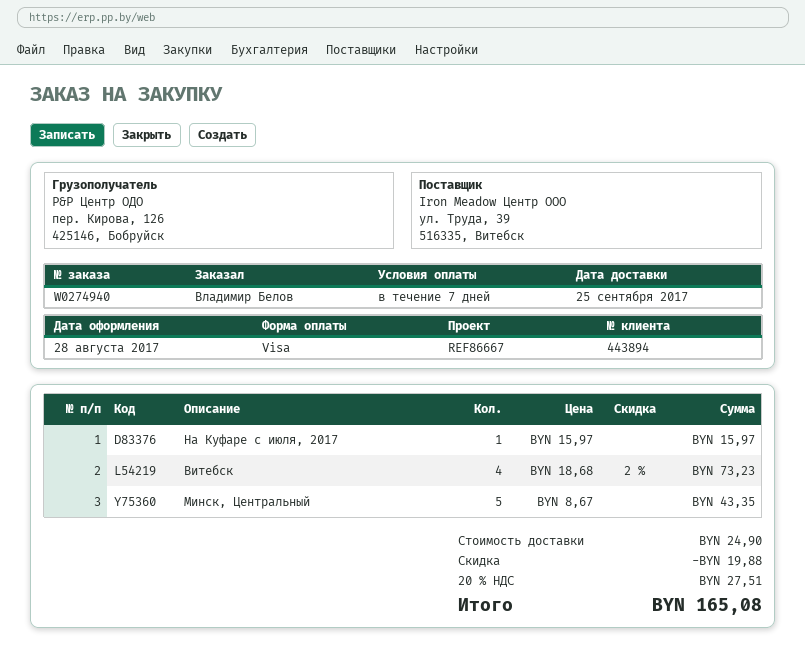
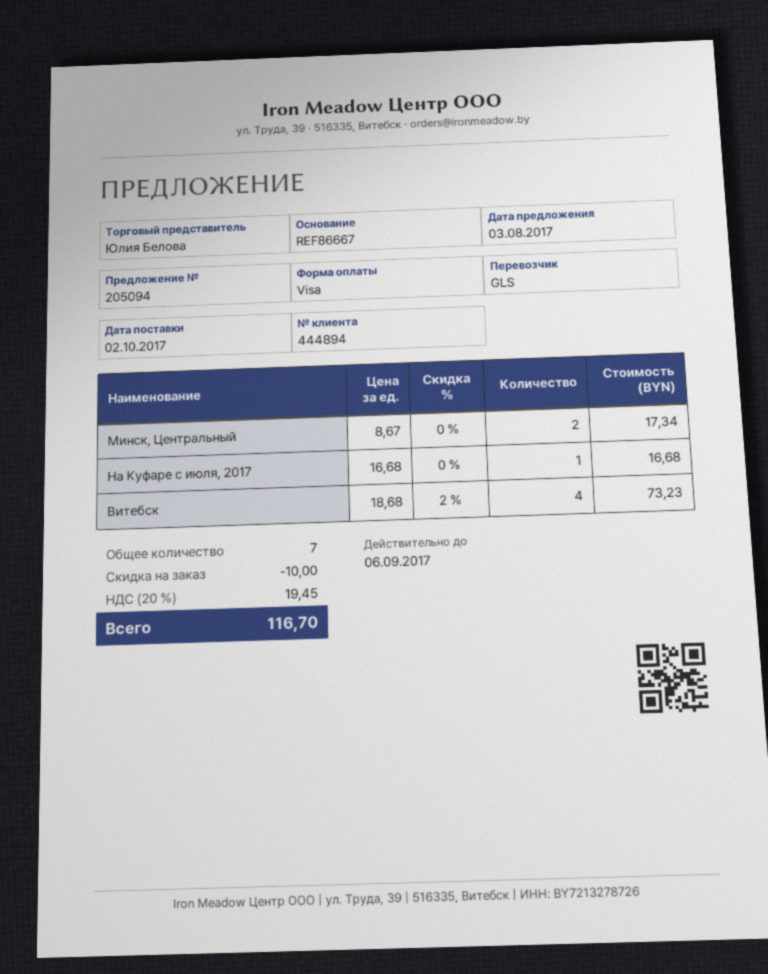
delivery date: 2017-09-25 -> 2017-10-02
customer number: 443894 -> 444894
На Куфаре с июля, 2017: 1 x 15.97 = 15.97 -> 1 x 16.68 = 16.68
Минск, Центральный: 5 x 8.67 = 43.35 -> 2 x 8.67 = 17.34
discount: 19.88 -> 10.00
shipping: 24.90 -> none
tax: 20% = 27.51 -> 20% = 19.45
total: 165.08 -> 116.70

